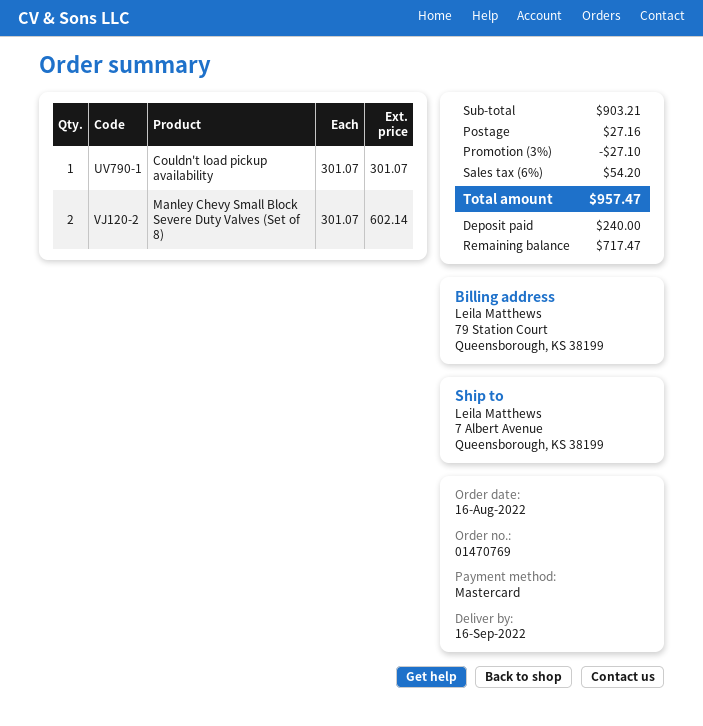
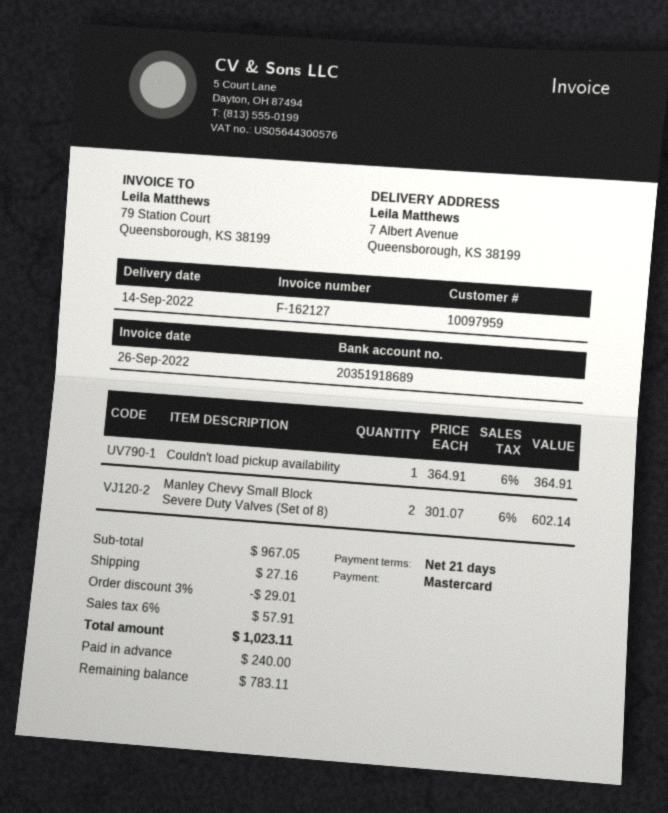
delivery date: 2022-09-16 -> 2022-09-14
Couldn't load pickup availability: 1 x 301.07 = 301.07 -> 1 x 364.91 = 364.91
subtotal: 903.21 -> 967.05
discount: 3% = 27.10 -> 3% = 29.01
tax: 6% = 54.20 -> 6% = 57.91
total: 957.47 -> 1023.11
balance: 717.47 -> 783.11

